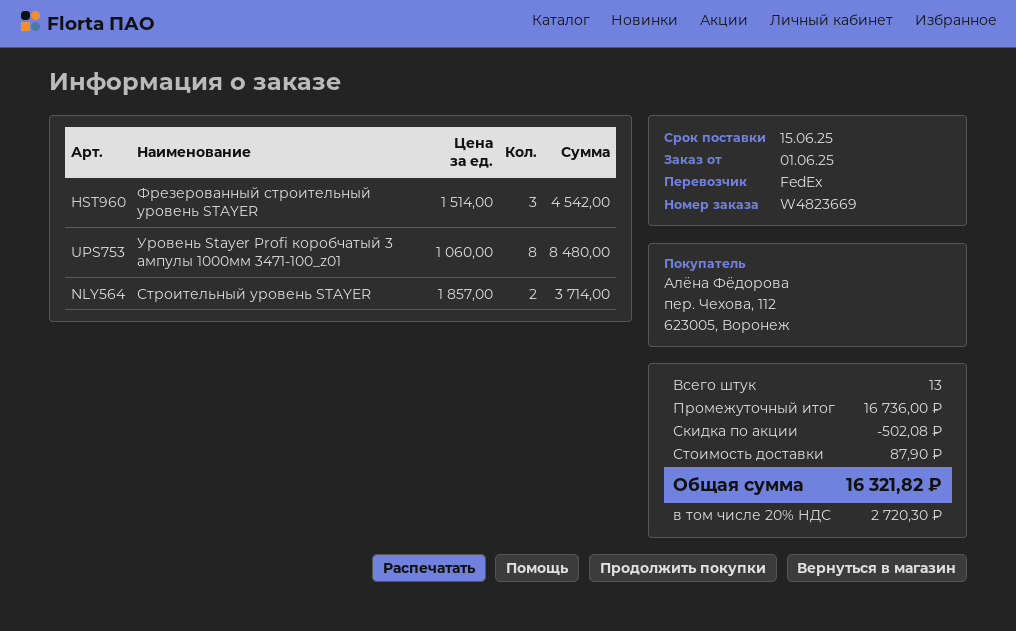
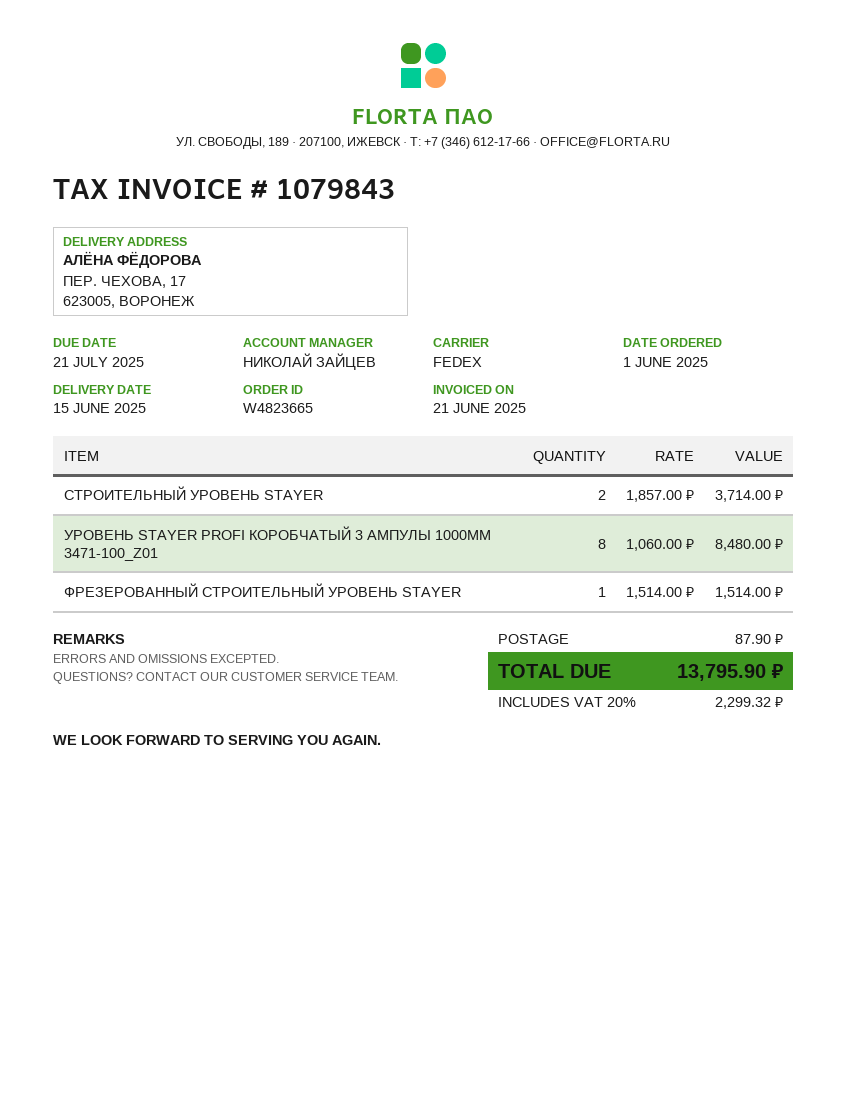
order number: W4823669 -> W4823665
Фрезерованный строительный уровень STAYER: 3 x 1514.00 = 4542.00 -> 1 x 1514.00 = 1514.00
discount: 502.08 -> none
tax: 20% = 2720.30 -> 20% = 2299.32
total: 16321.82 -> 13795.90

